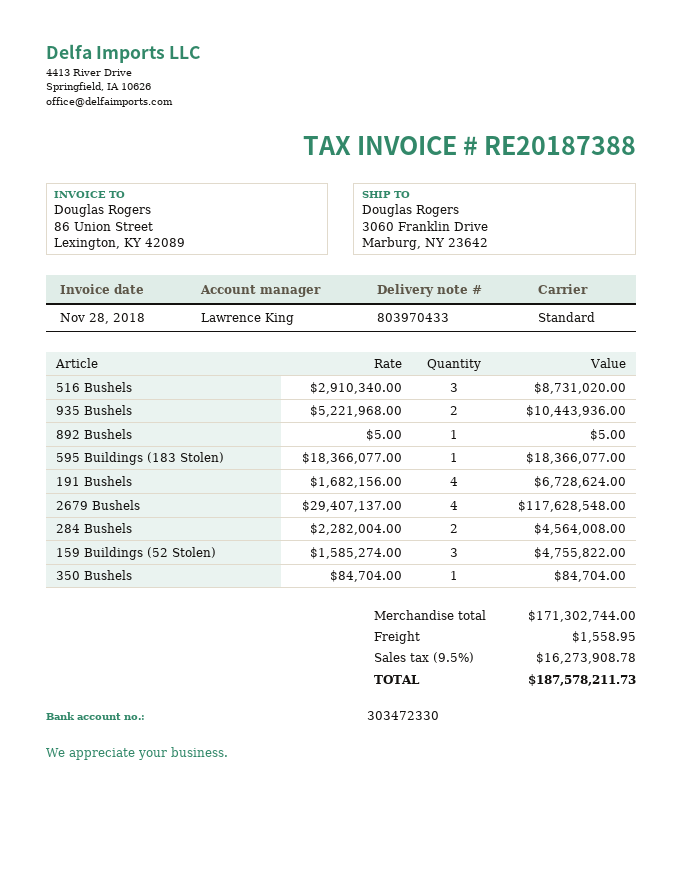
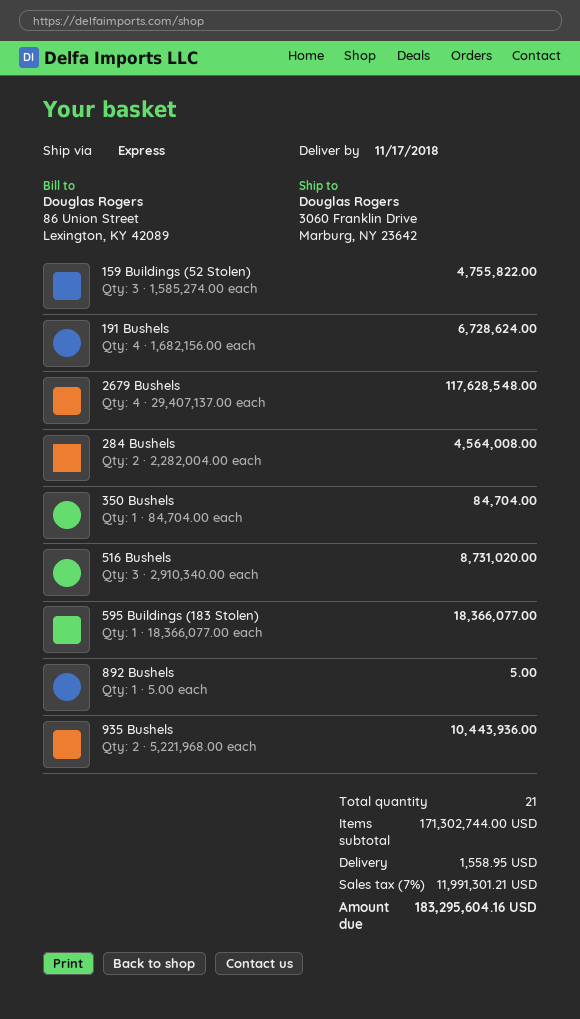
shipping method: standard -> express
tax: 9.5% = 16273908.78 -> 7% = 11991301.21
total: 187578211.73 -> 183295604.16

